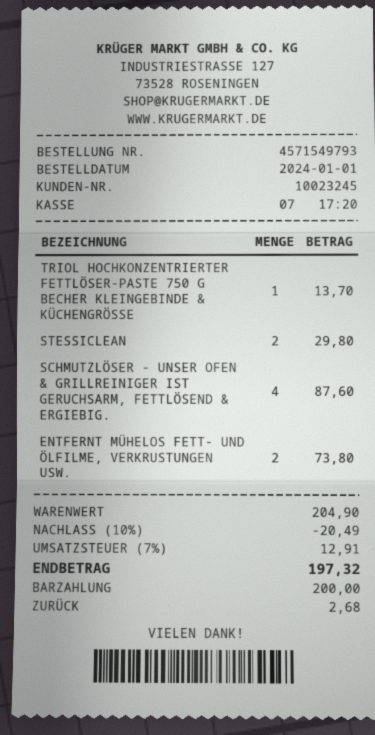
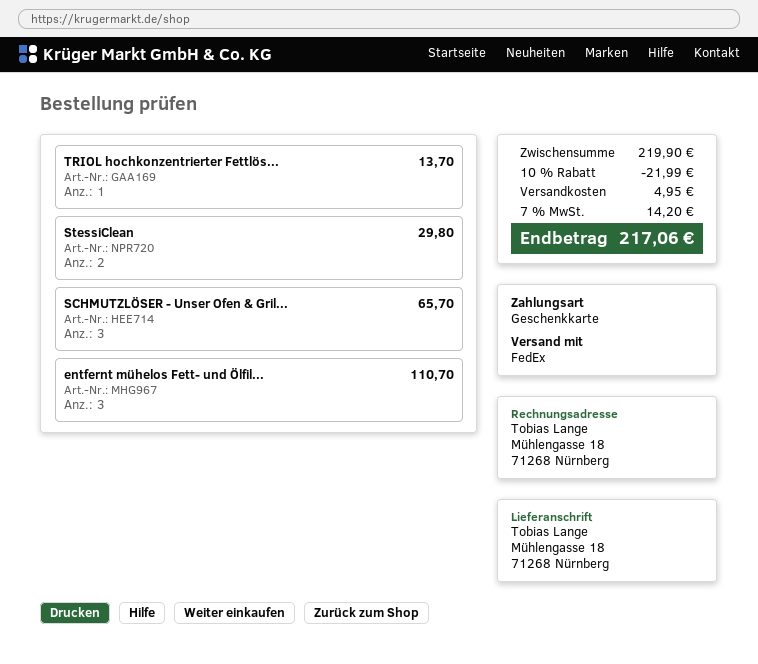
payment method: cash -> gift card
SCHMUTZLÖSER - UNSER OFEN & GRILLREINIGER IST GERUCHSARM, FETTLÖSEND & ERGIEBIG.: 4 for 87.60 -> 3 for 65.70
ENTFERNT MÜHELOS FETT- UND ÖLFILME, VERKRUSTUNGEN USW.: 2 for 73.80 -> 3 for 110.70
subtotal: 204.90 -> 219.90
discount: 10% = 20.49 -> 10% = 21.99
shipping: none -> 4.95
tax: 7% = 12.91 -> 7% = 14.20
total: 197.32 -> 217.06

